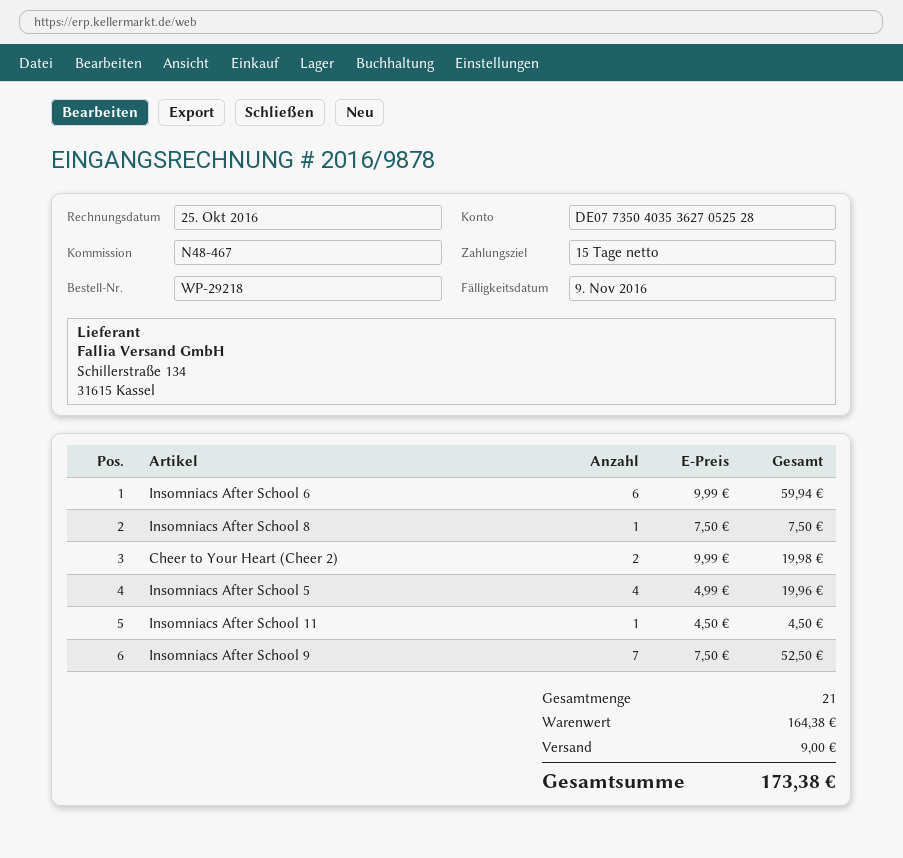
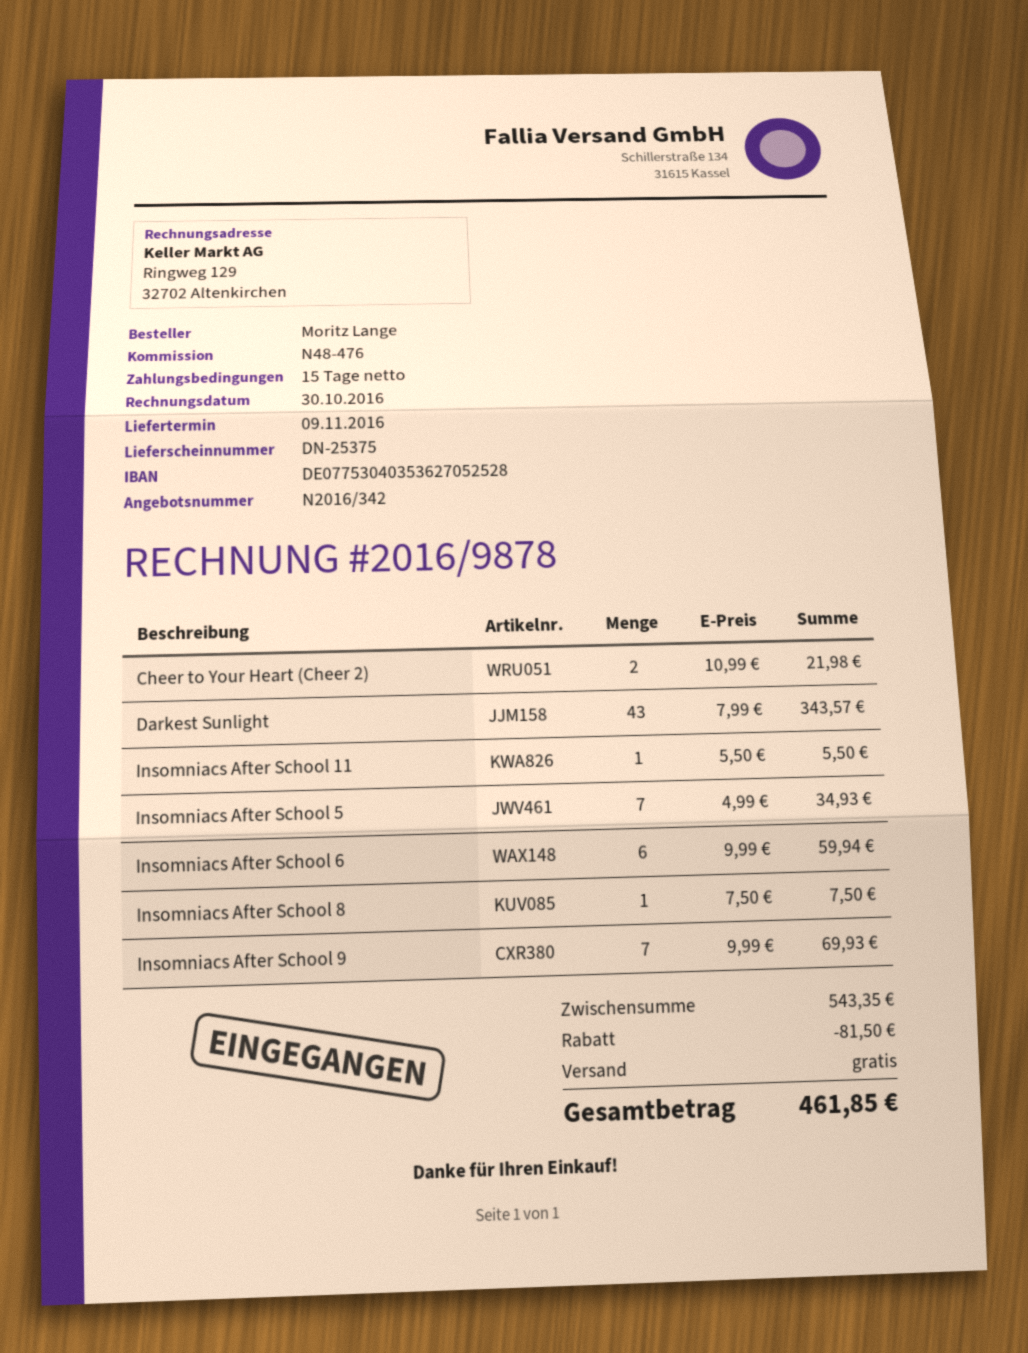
invoice date: 2016-10-25 -> 2016-10-30
reference: N48-467 -> N48-476
bank account: DE07735040353627052528 -> DE07753040353627052528
Cheer to Your Heart (Cheer 2): 2 x 9.99 = 19.98 -> 2 x 10.99 = 21.98
Insomniacs After School 5: 4 x 4.99 = 19.96 -> 7 x 4.99 = 34.93
Insomniacs After School 11: 1 x 4.50 = 4.50 -> 1 x 5.50 = 5.50
Insomniacs After School 9: 7 x 7.50 = 52.50 -> 7 x 9.99 = 69.93
Darkest Sunlight: none -> 43 x 7.99 = 343.57
subtotal: 164.38 -> 543.35
discount: none -> 81.50
shipping: 9.00 -> 0.00
total: 173.38 -> 461.85

